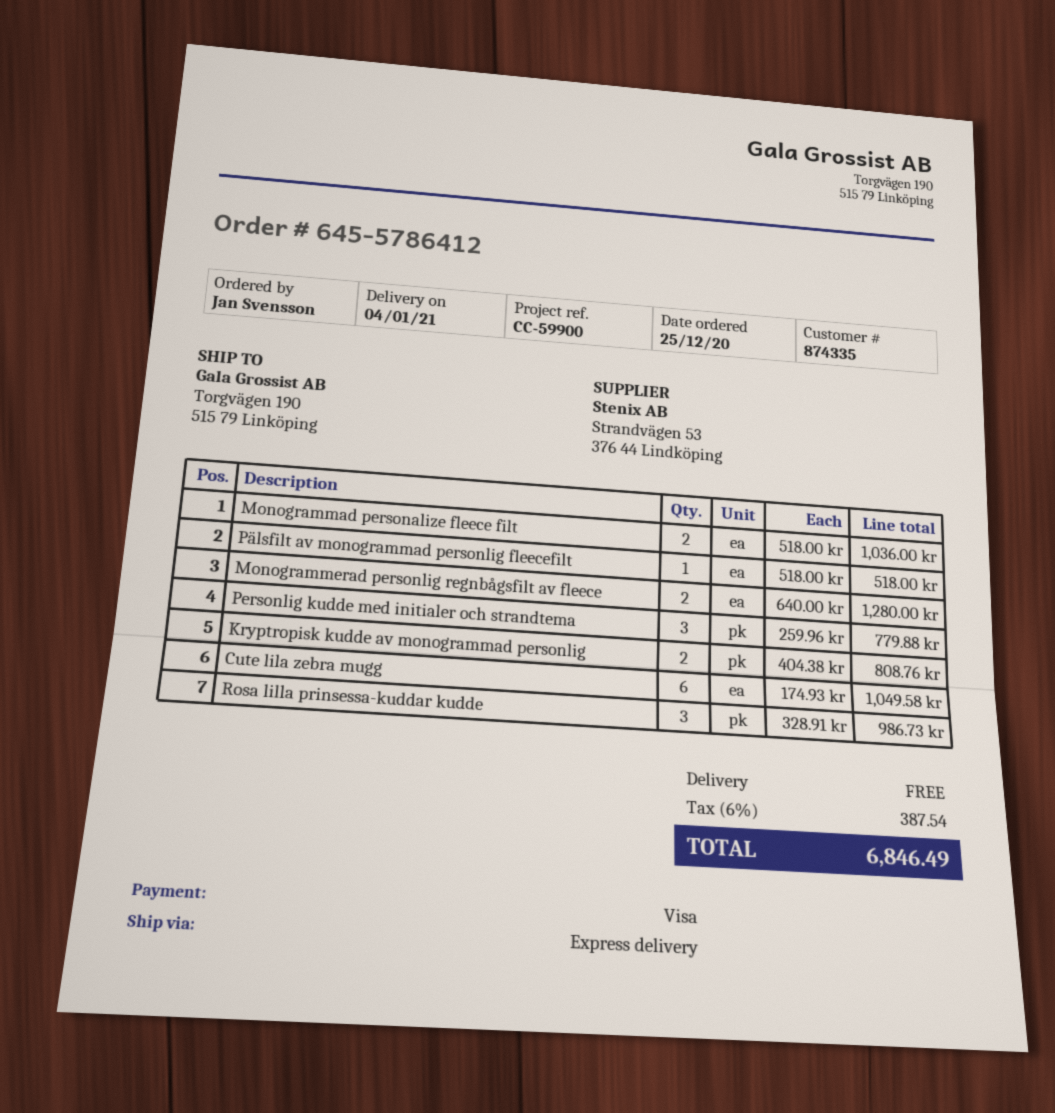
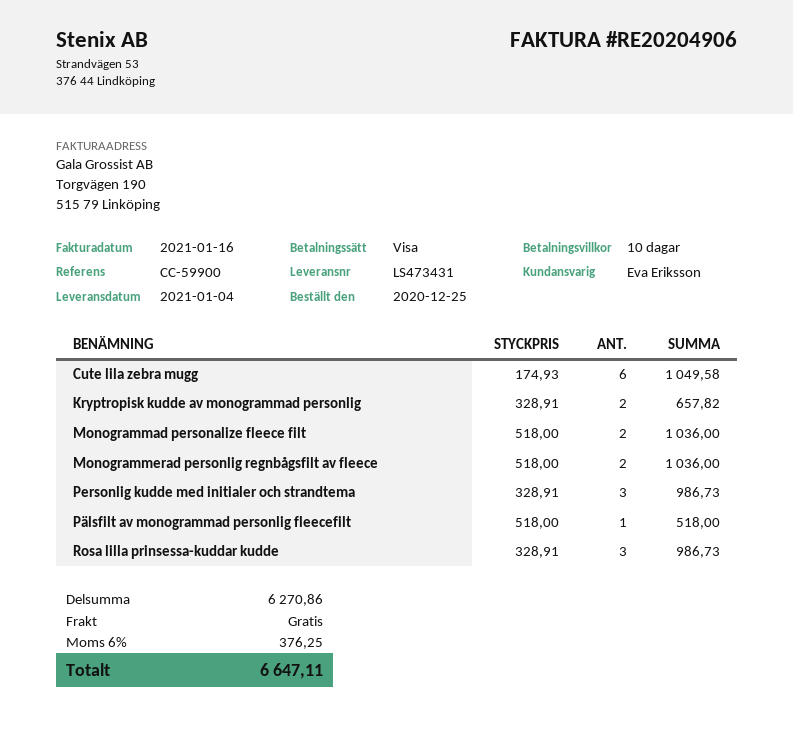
Monogrammerad personlig regnbågsfilt av fleece: 2 x 640.00 = 1280.00 -> 2 x 518.00 = 1036.00
Personlig kudde med initialer och strandtema: 3 x 259.96 = 779.88 -> 3 x 328.91 = 986.73
Kryptropisk kudde av monogrammad personlig: 2 x 404.38 = 808.76 -> 2 x 328.91 = 657.82
tax: 6% = 387.54 -> 6% = 376.25
total: 6846.49 -> 6647.11

